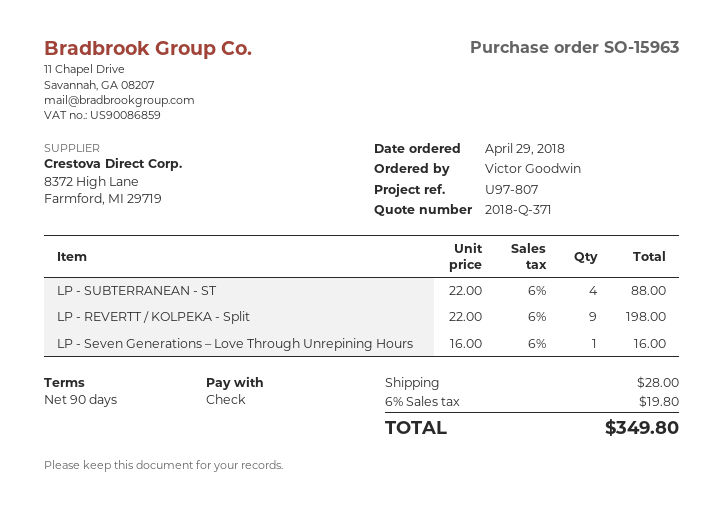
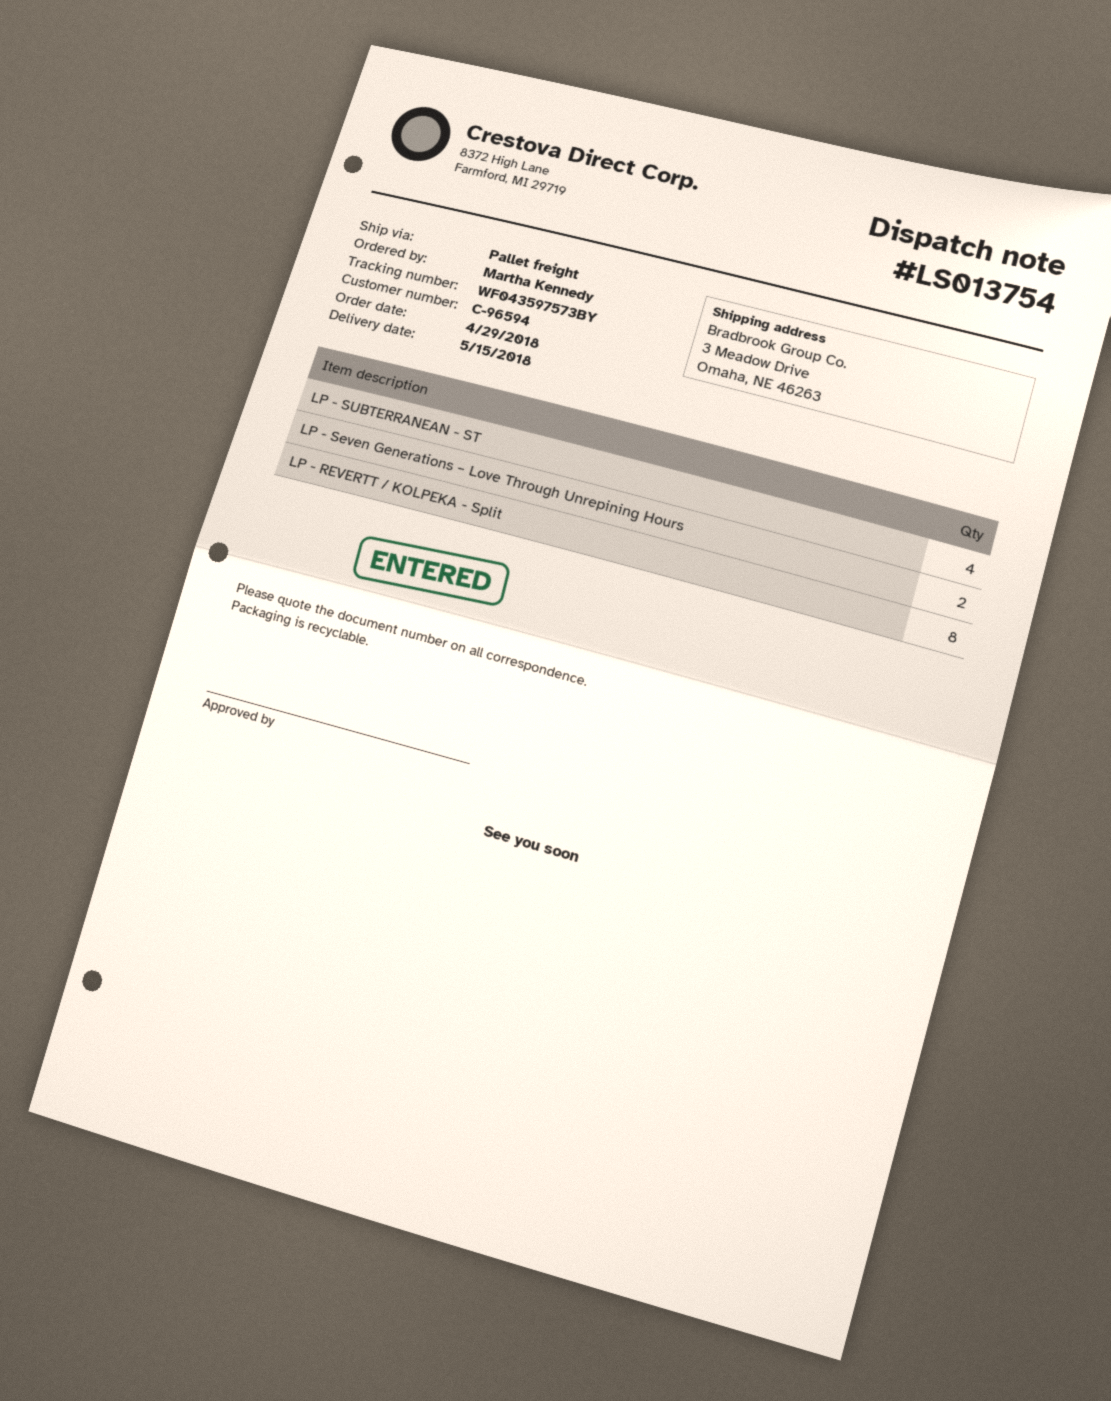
ordered by: Victor Goodwin -> Martha Kennedy
LP - REVERTT / KOLPEKA - Split: 9 -> 8
LP - Seven Generations – Love Through Unrepining Hours: 1 -> 2

